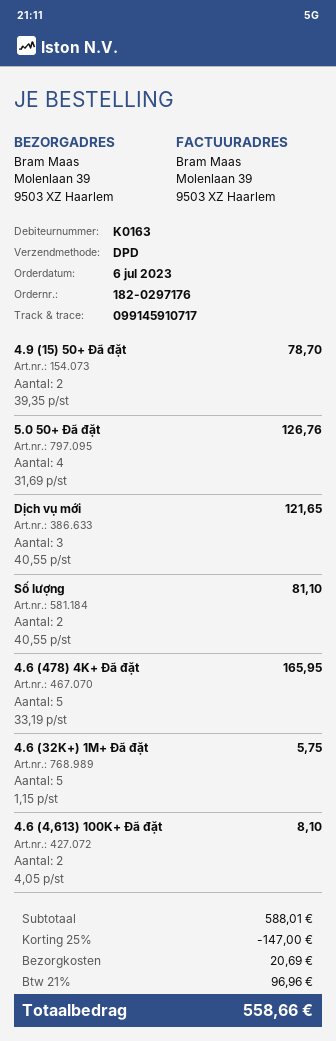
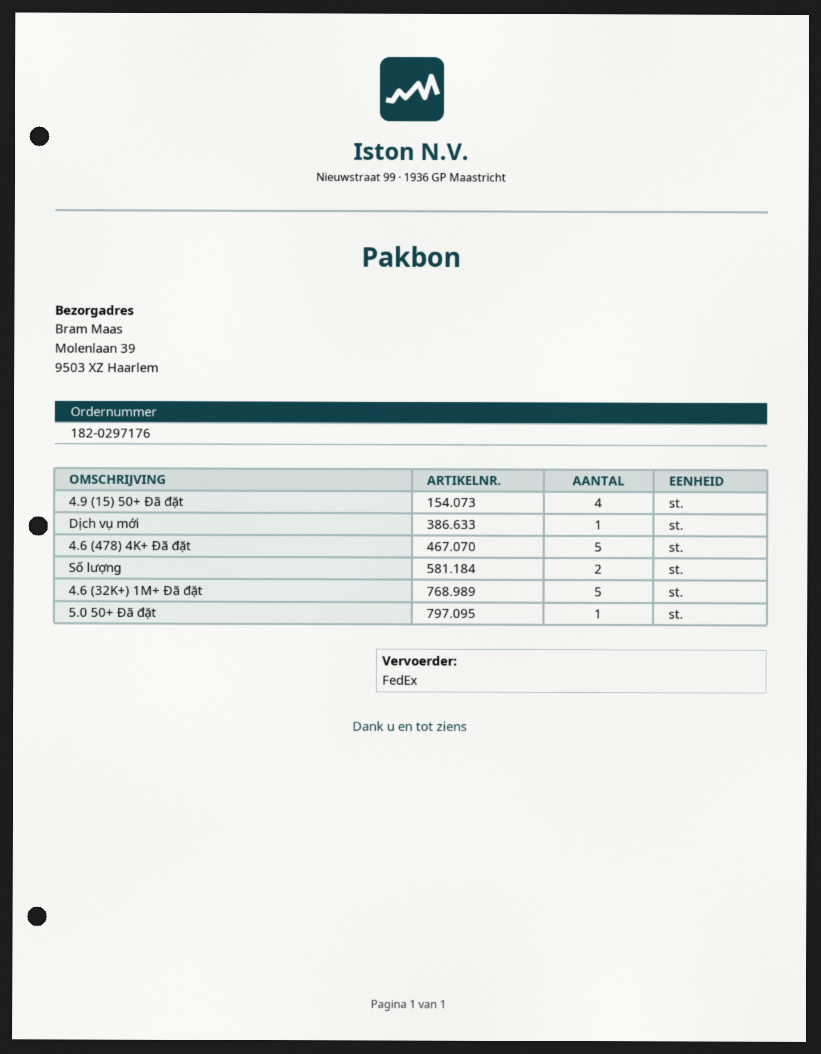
shipping method: DPD -> FedEx
4.9 (15) 50+ Đã đặt: 2 -> 4
5.0 50+ Đã đặt: 4 -> 1
Dịch vụ mới: 3 -> 1
4.6 (4,613) 100K+ Đã đặt: 2 -> none

